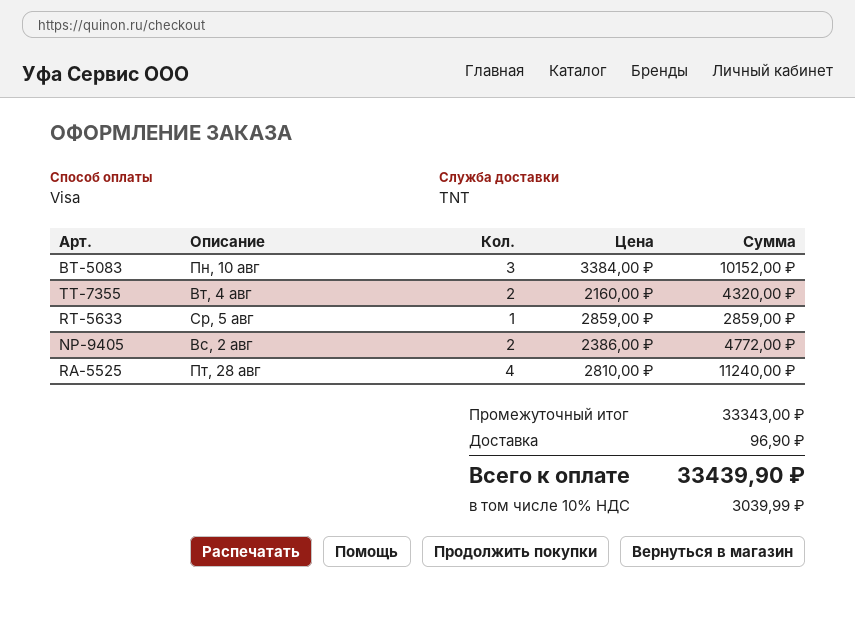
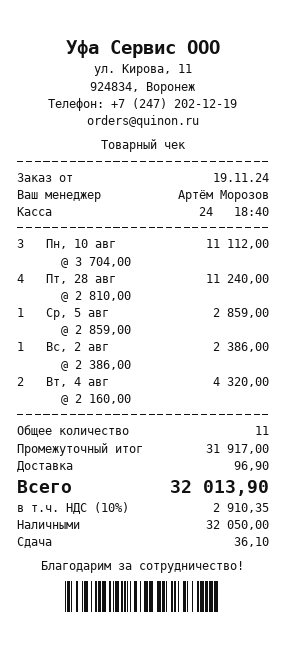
payment method: Visa -> cash
Пн, 10 авг: 3 x 3384.00 = 10152.00 -> 3 x 3704.00 = 11112.00
Вс, 2 авг: 2 x 2386.00 = 4772.00 -> 1 x 2386.00 = 2386.00
subtotal: 33343.00 -> 31917.00
tax: 10% = 3039.99 -> 10% = 2910.35
total: 33439.90 -> 32013.90

